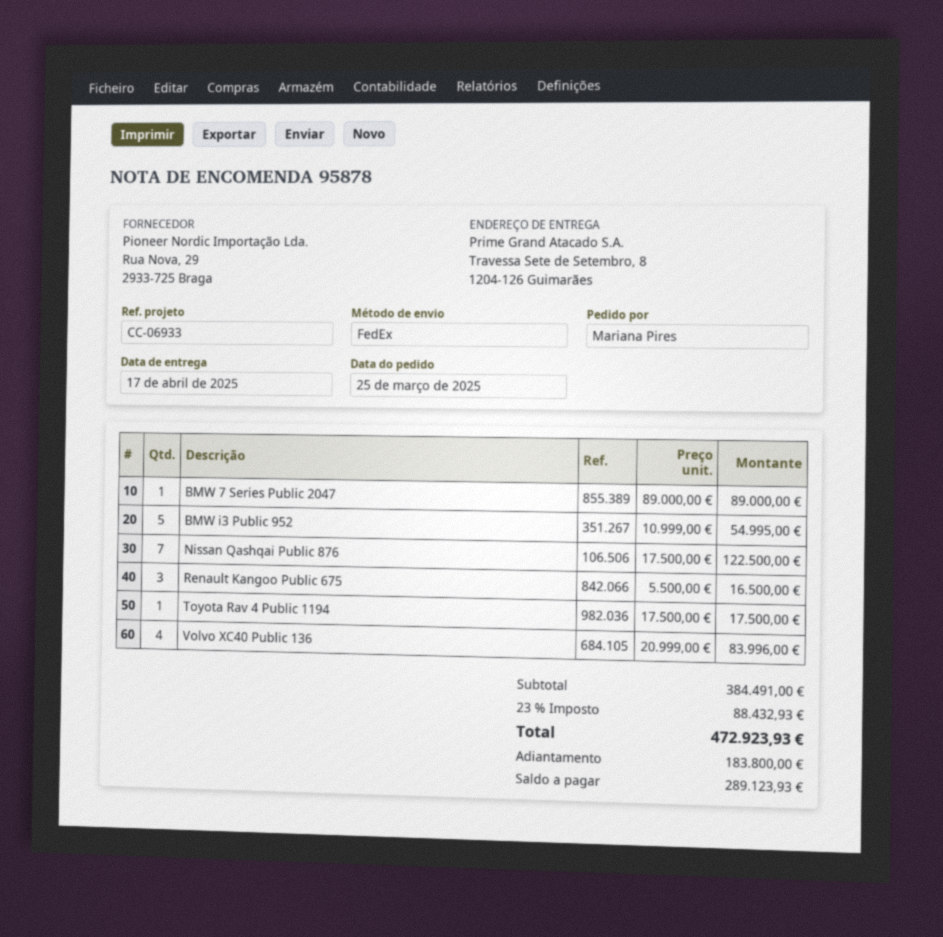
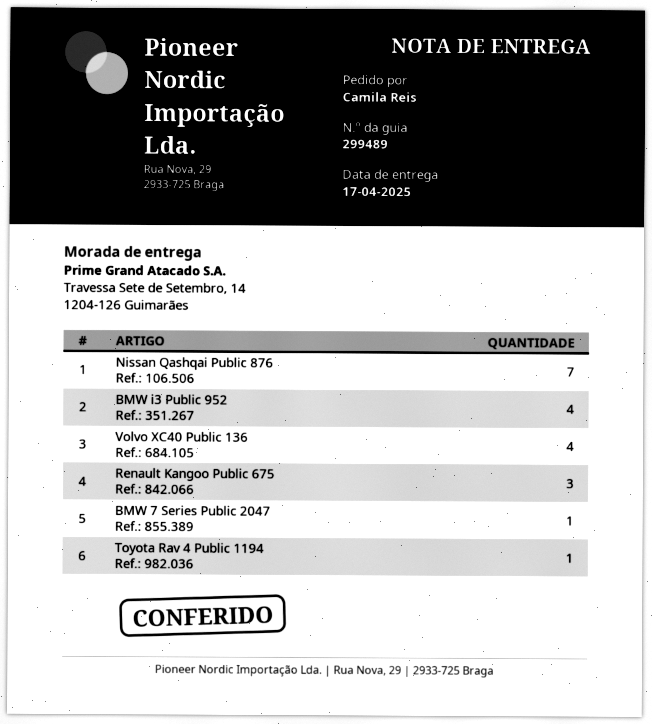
ordered by: Mariana Pires -> Camila Reis
ship to: Travessa Sete de Setembro, 8, 1204-126 Guimarães -> Travessa Sete de Setembro, 14, 1204-126 Guimarães
BMW i3 Public 952: 5 -> 4

